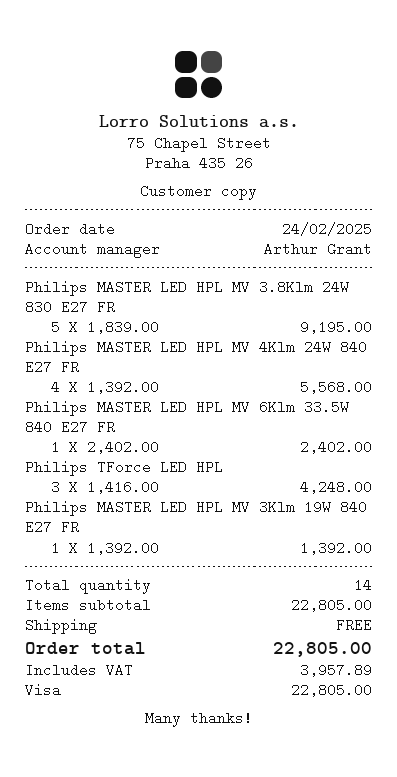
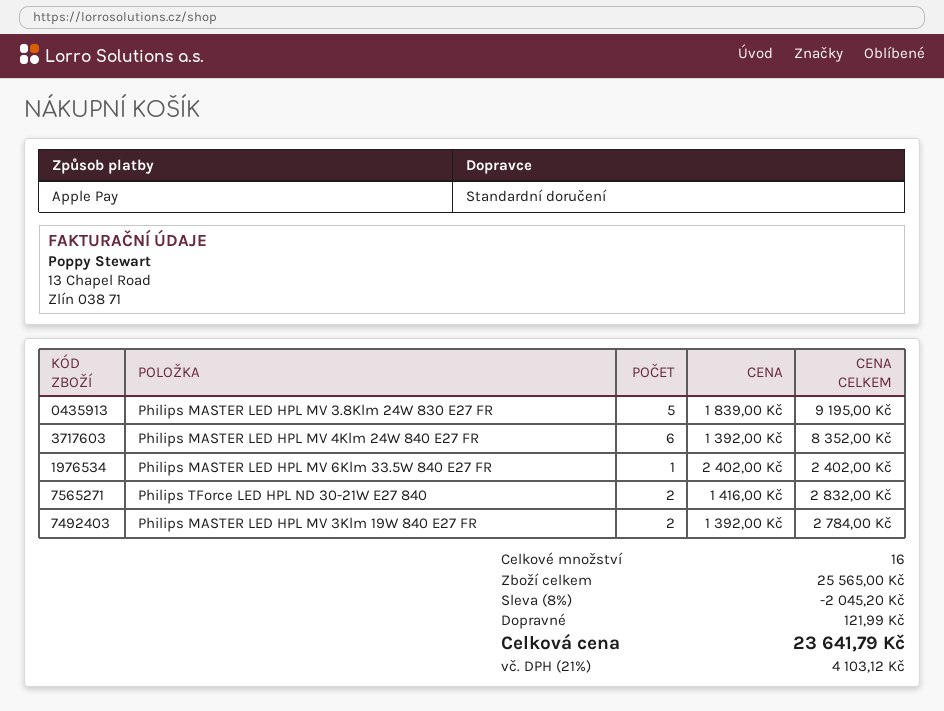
payment method: Visa -> Apple Pay
Philips MASTER LED HPL MV 4Klm 24W 840 E27 FR: 4 x 1392.00 = 5568.00 -> 6 x 1392.00 = 8352.00
Philips TForce LED HPL: 3 x 1416.00 = 4248.00 -> 2 x 1416.00 = 2832.00
Philips MASTER LED HPL MV 3Klm 19W 840 E27 FR: 1 x 1392.00 = 1392.00 -> 2 x 1392.00 = 2784.00
total quantity: 14 -> 16
subtotal: 22805.00 -> 25565.00
discount: none -> 8% = 2045.20
shipping: 0.00 -> 121.99
tax: 3957.89 -> 4103.12
total: 22805.00 -> 23641.79

